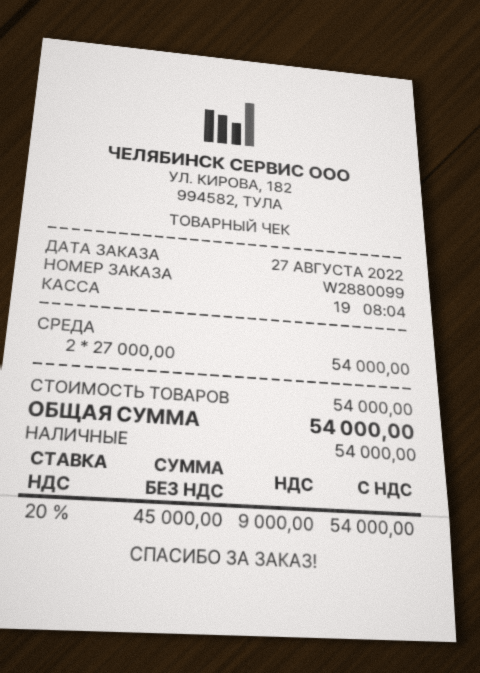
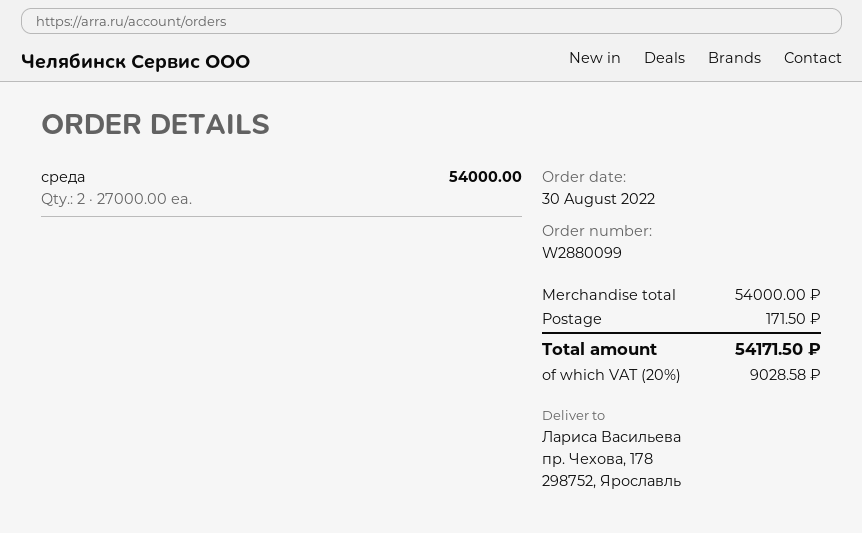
order date: 2022-08-27 -> 2022-08-30
shipping: none -> 171.50
tax: 20% = 9000.00 -> 20% = 9028.58
total: 54000.00 -> 54171.50

